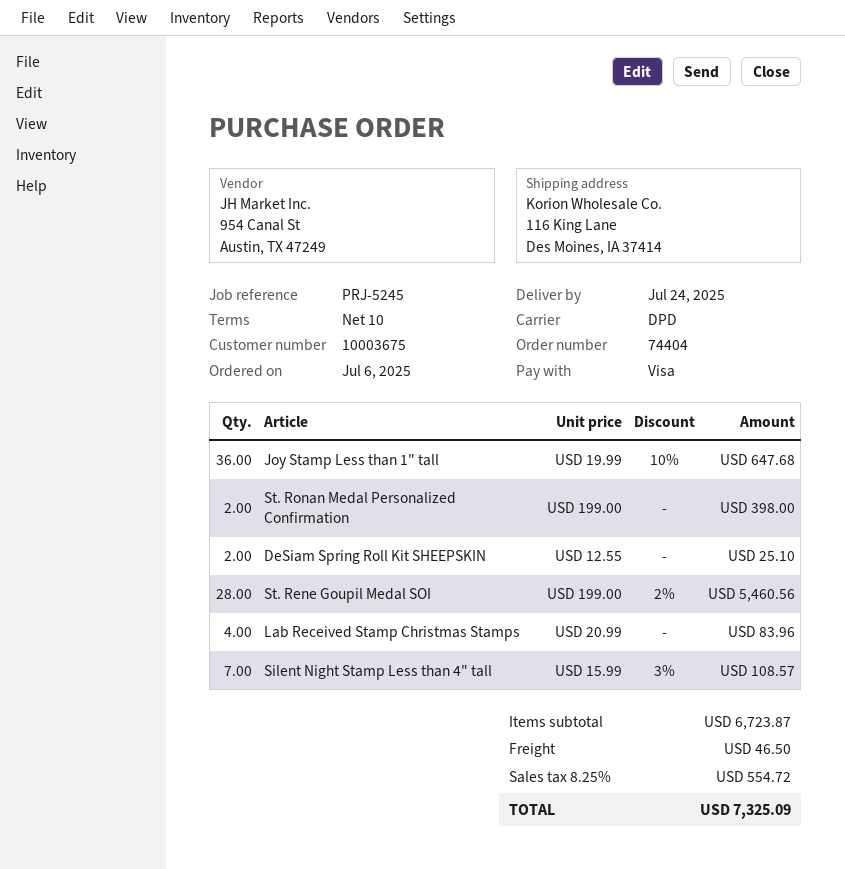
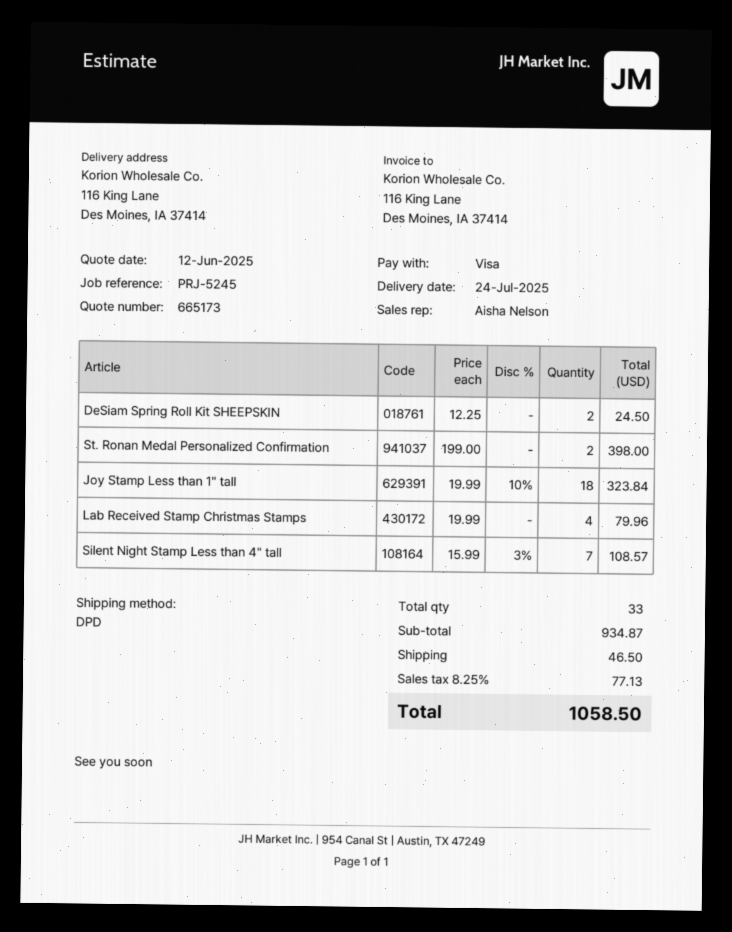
Joy Stamp Less than 1" tall: 36 x 19.99 - 10% = 647.68 -> 18 x 19.99 - 10% = 323.84
DeSiam Spring Roll Kit SHEEPSKIN: 2 x 12.55 = 25.10 -> 2 x 12.25 = 24.50
St. Rene Goupil Medal SOI: 28 x 199.00 - 2% = 5460.56 -> none
Lab Received Stamp Christmas Stamps: 4 x 20.99 = 83.96 -> 4 x 19.99 = 79.96
subtotal: 6723.87 -> 934.87
tax: 8.25% = 554.72 -> 8.25% = 77.13
total: 7325.09 -> 1058.50

